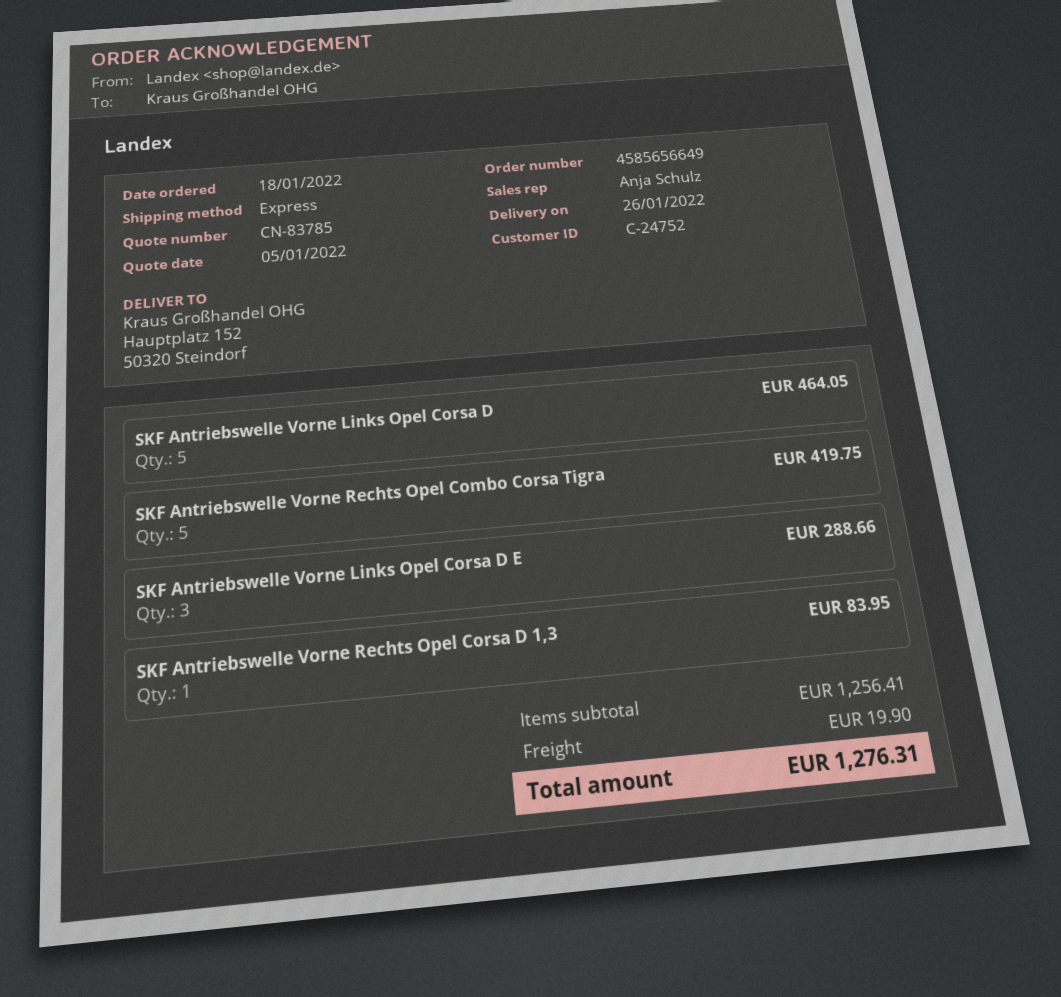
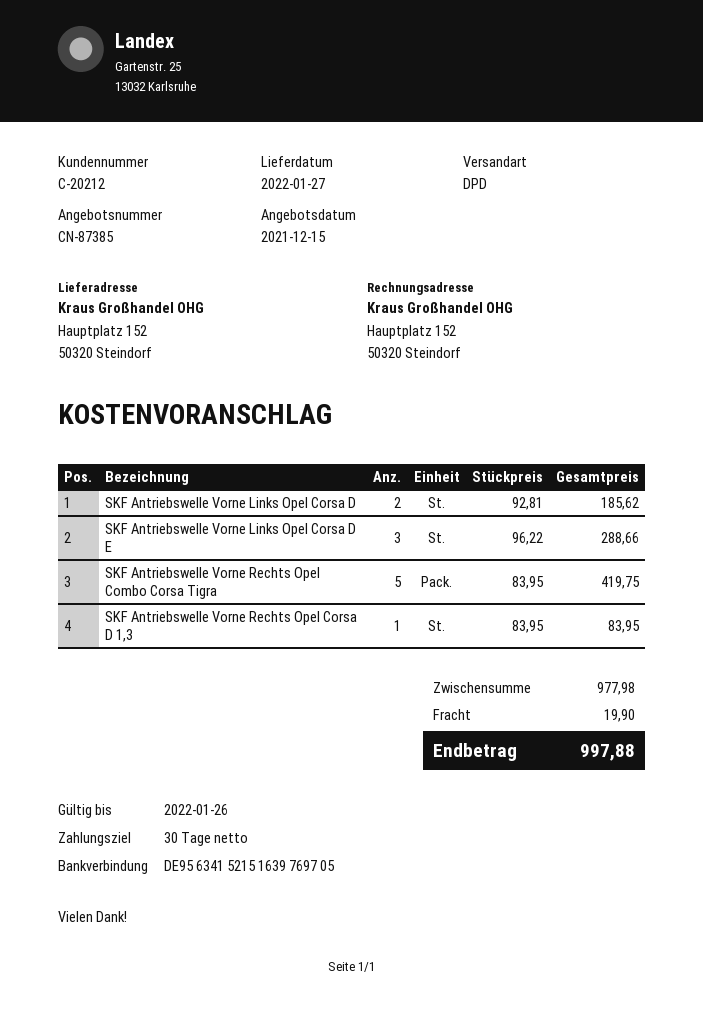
quote number: CN-83785 -> CN-87385
quote date: 2022-01-05 -> 2021-12-15
delivery date: 2022-01-26 -> 2022-01-27
customer number: C-24752 -> C-20212
shipping method: express -> DPD
SKF Antriebswelle Vorne Links Opel Corsa D: 5 for 464.05 -> 2 for 185.62
subtotal: 1256.41 -> 977.98
total: 1276.31 -> 997.88

